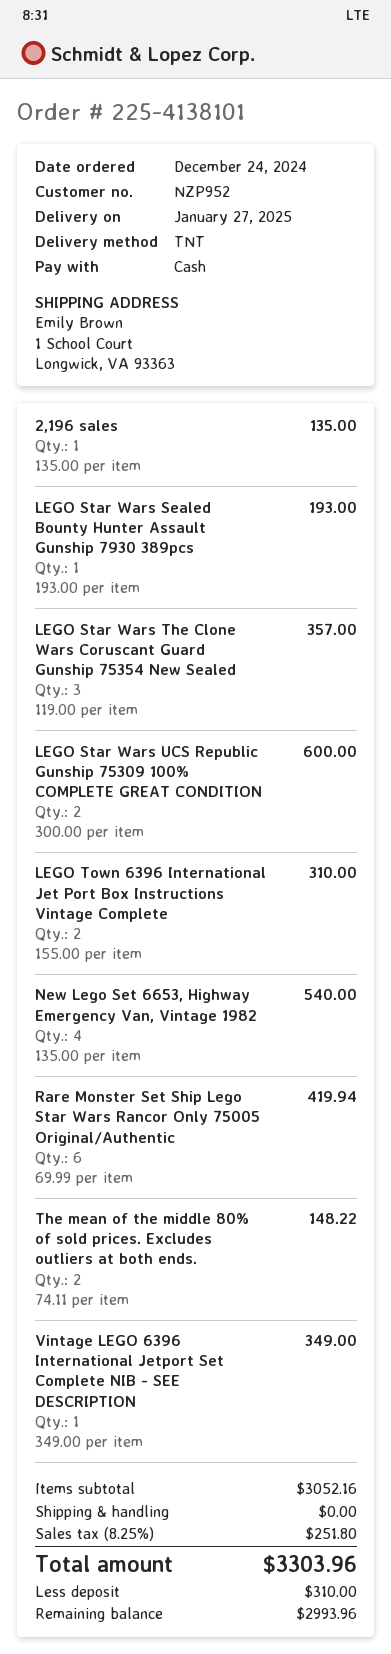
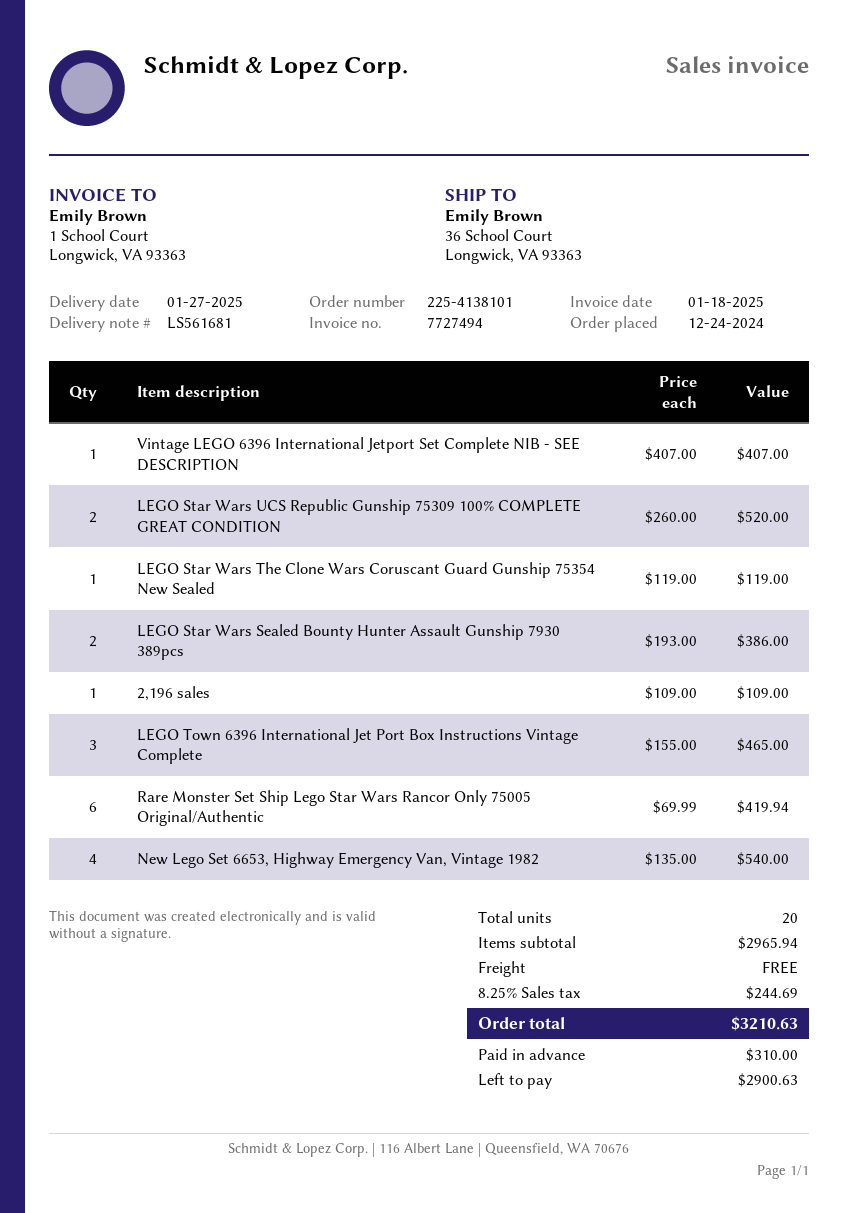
ship to: 1 School Court, Longwick, VA 93363 -> 36 School Court, Longwick, VA 93363
2,196 sales: 1 x 135.00 = 135.00 -> 1 x 109.00 = 109.00
LEGO Star Wars Sealed Bounty Hunter Assault Gunship 7930 389pcs: 1 x 193.00 = 193.00 -> 2 x 193.00 = 386.00
LEGO Star Wars The Clone Wars Coruscant Guard Gunship 75354 New Sealed: 3 x 119.00 = 357.00 -> 1 x 119.00 = 119.00
LEGO Star Wars UCS Republic Gunship 75309 100% COMPLETE GREAT CONDITION: 2 x 300.00 = 600.00 -> 2 x 260.00 = 520.00
LEGO Town 6396 International Jet Port Box Instructions Vintage Complete: 2 x 155.00 = 310.00 -> 3 x 155.00 = 465.00
The mean of the middle 80% of sold prices. Excludes outliers at both ends.: 2 x 74.11 = 148.22 -> none
Vintage LEGO 6396 International Jetport Set Complete NIB - SEE DESCRIPTION: 1 x 349.00 = 349.00 -> 1 x 407.00 = 407.00
subtotal: 3052.16 -> 2965.94
tax: 8.25% = 251.80 -> 8.25% = 244.69
total: 3303.96 -> 3210.63
balance: 2993.96 -> 2900.63

